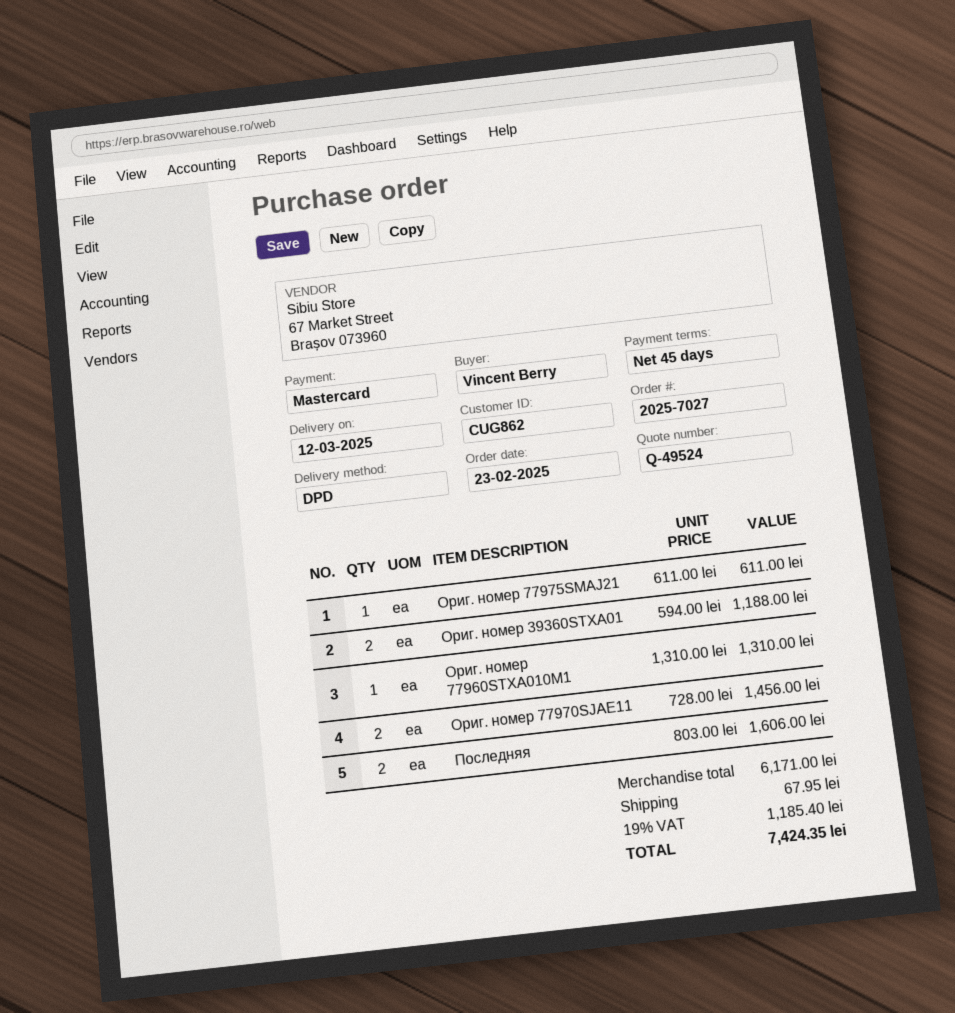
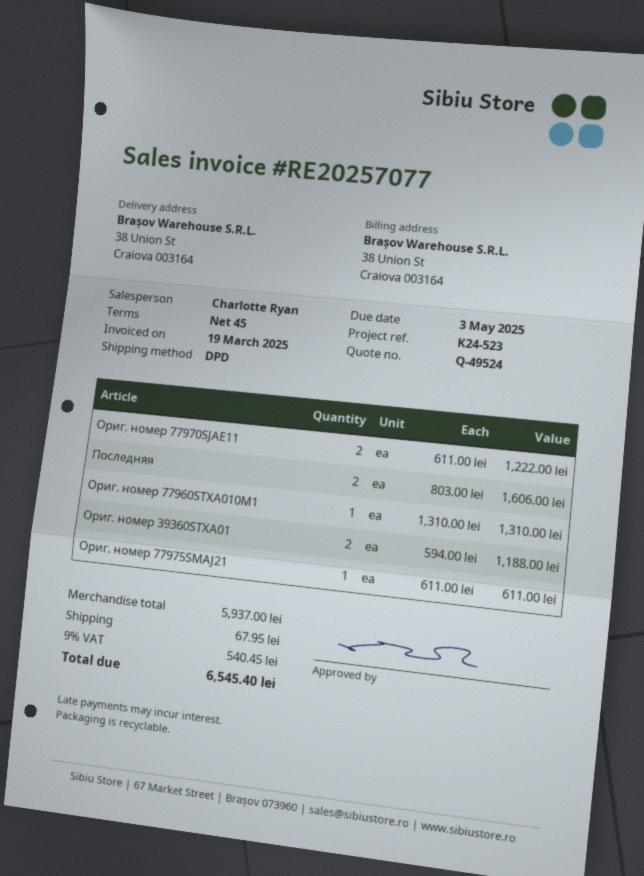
Ориг. номер 77970SJAE11: 2 x 728.00 = 1456.00 -> 2 x 611.00 = 1222.00
subtotal: 6171.00 -> 5937.00
tax: 19% = 1185.40 -> 9% = 540.45
total: 7424.35 -> 6545.40

